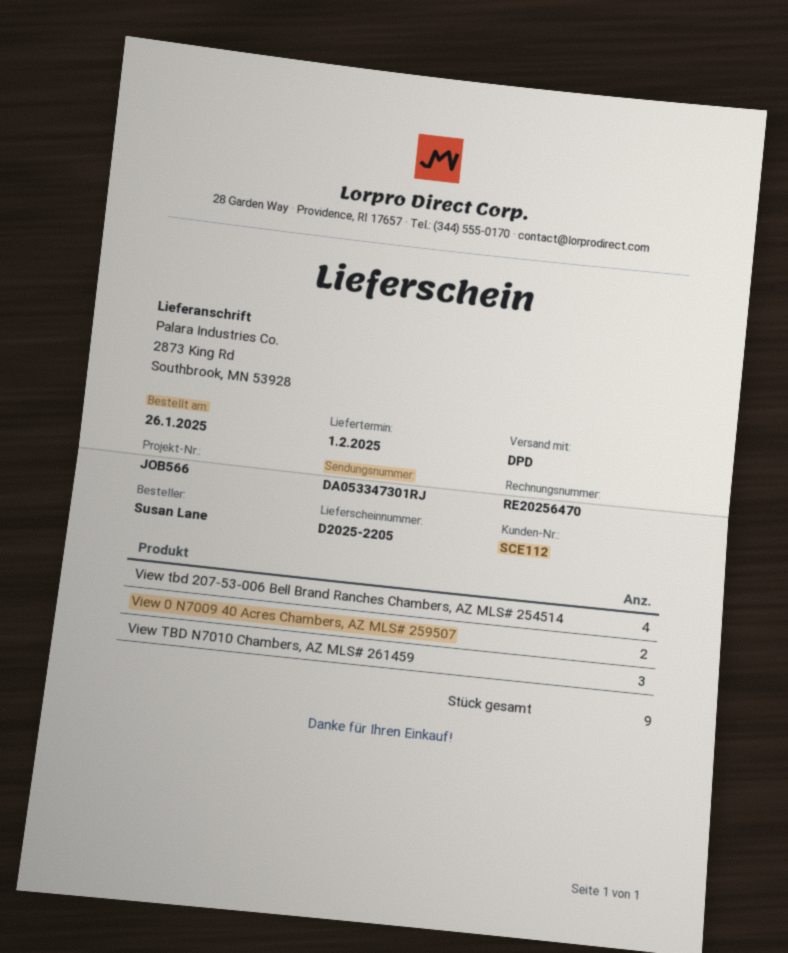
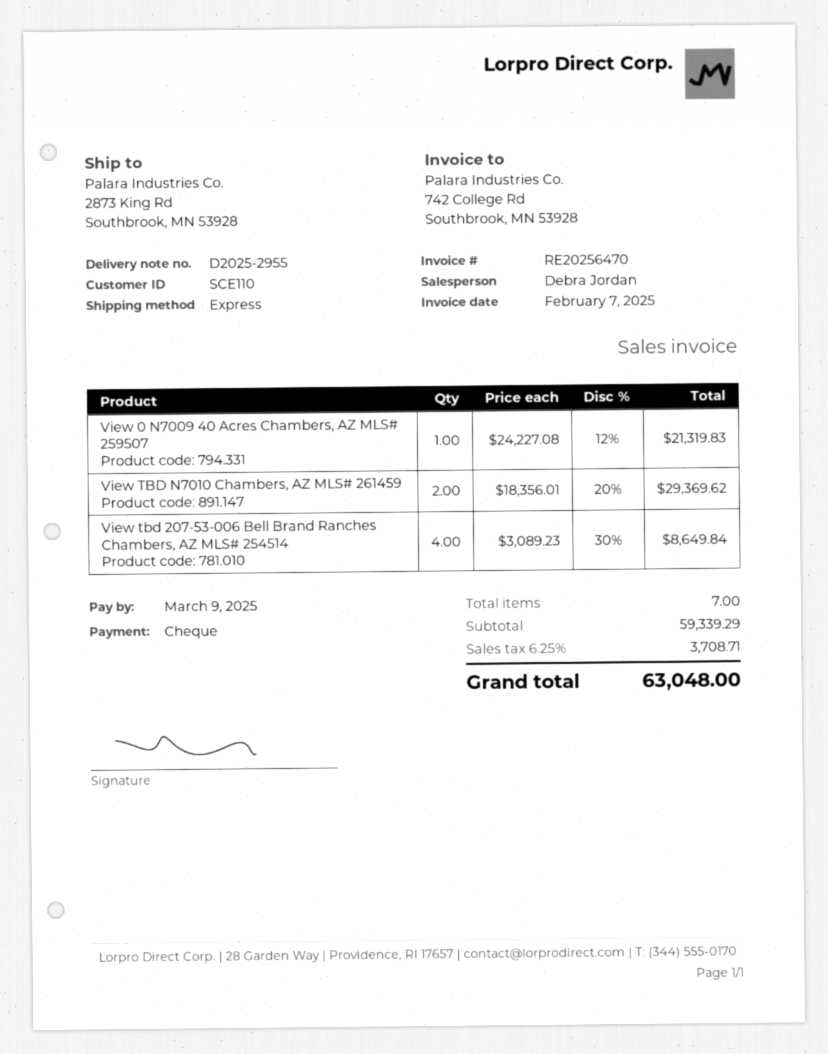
delivery note number: D2025-2205 -> D2025-2955
customer number: SCE112 -> SCE110
shipping method: DPD -> express
View 0 N7009 40 Acres Chambers, AZ MLS# 259507: 2 -> 1
View TBD N7010 Chambers, AZ MLS# 261459: 3 -> 2
total quantity: 9 -> 7

